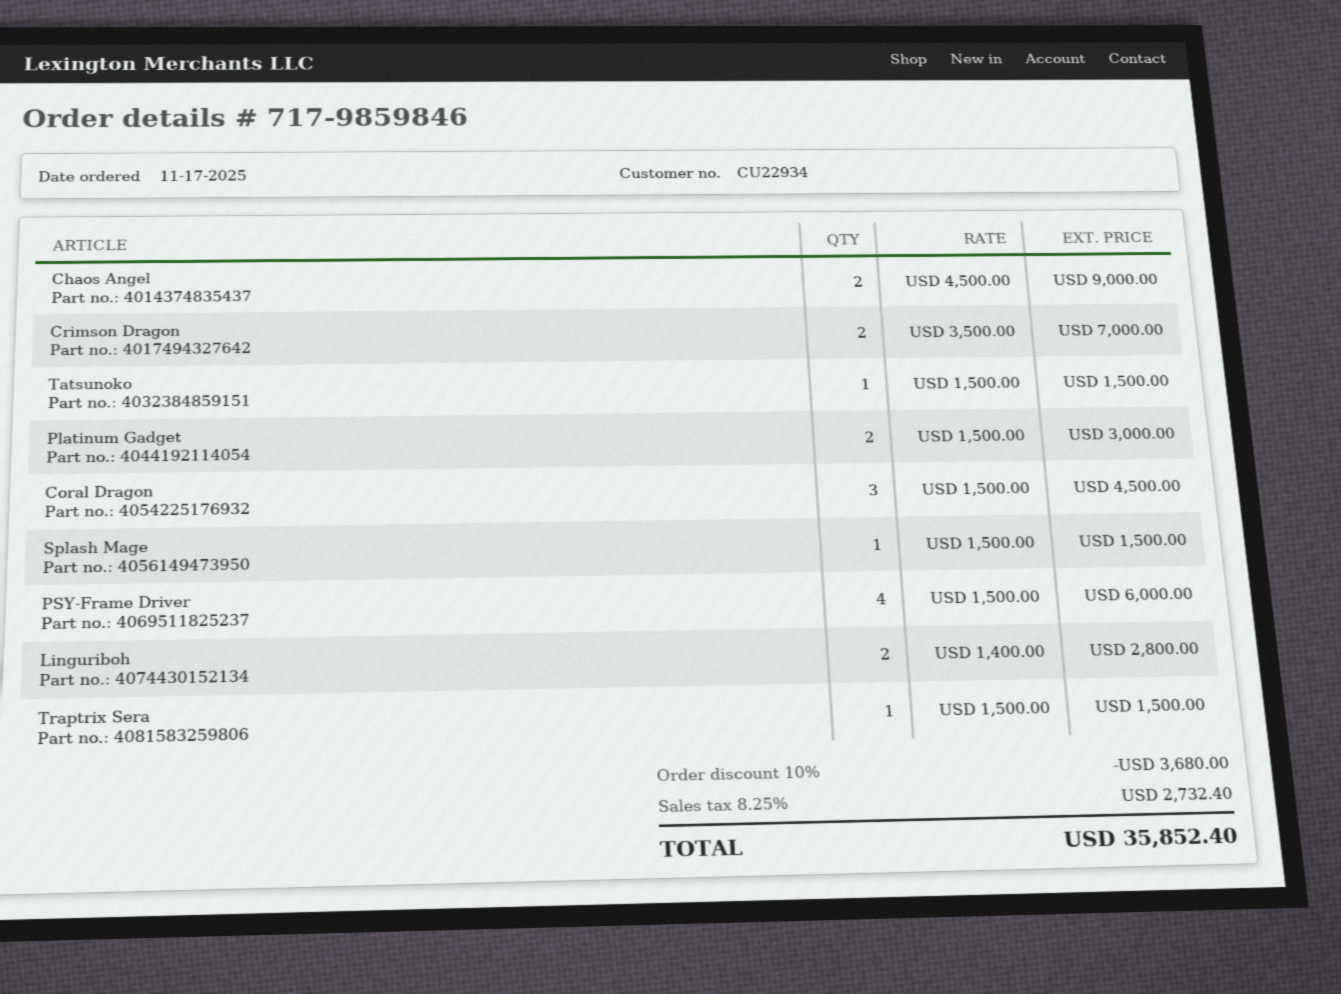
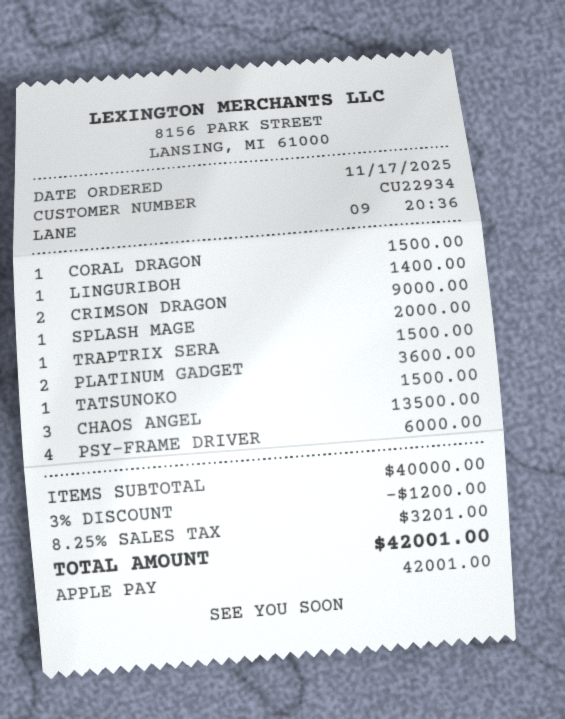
Chaos Angel: 2 for 9000.00 -> 3 for 13500.00
Crimson Dragon: 2 for 7000.00 -> 2 for 9000.00
Platinum Gadget: 2 for 3000.00 -> 2 for 3600.00
Coral Dragon: 3 for 4500.00 -> 1 for 1500.00
Splash Mage: 1 for 1500.00 -> 1 for 2000.00
Linguriboh: 2 for 2800.00 -> 1 for 1400.00
discount: 10% = 3680.00 -> 3% = 1200.00
tax: 8.25% = 2732.40 -> 8.25% = 3201.00
total: 35852.40 -> 42001.00

